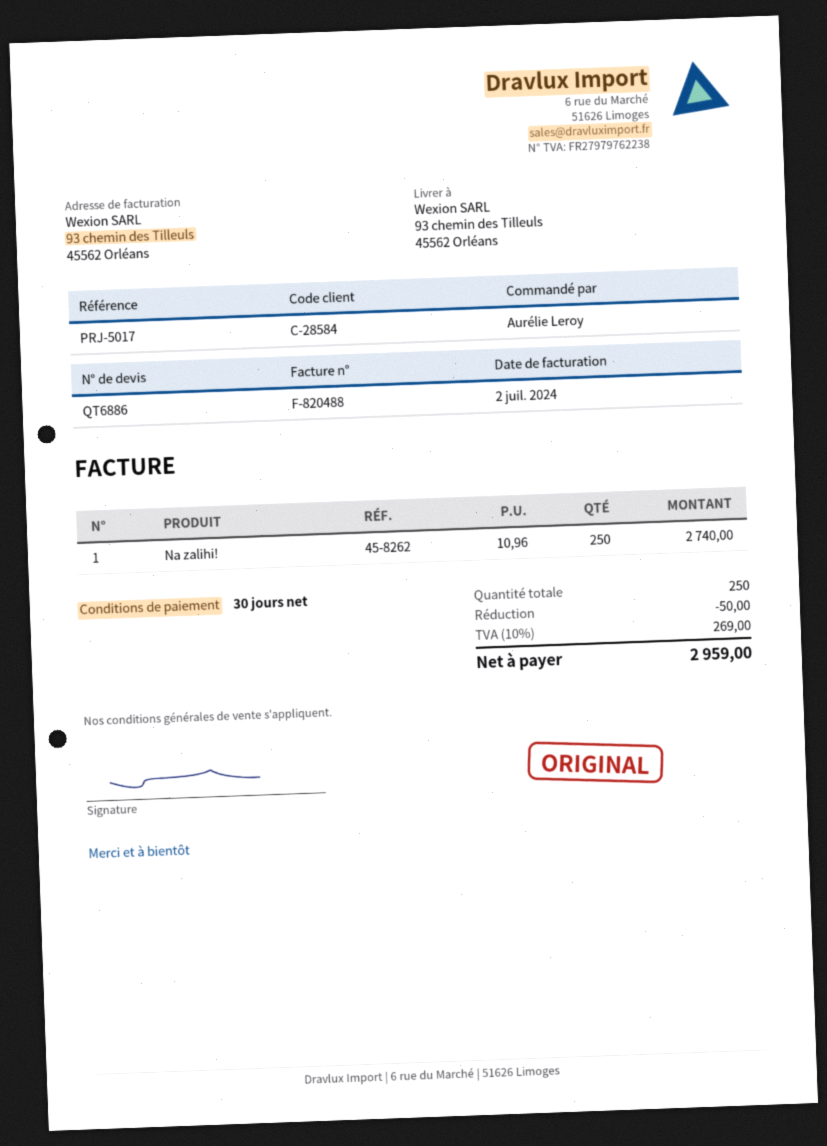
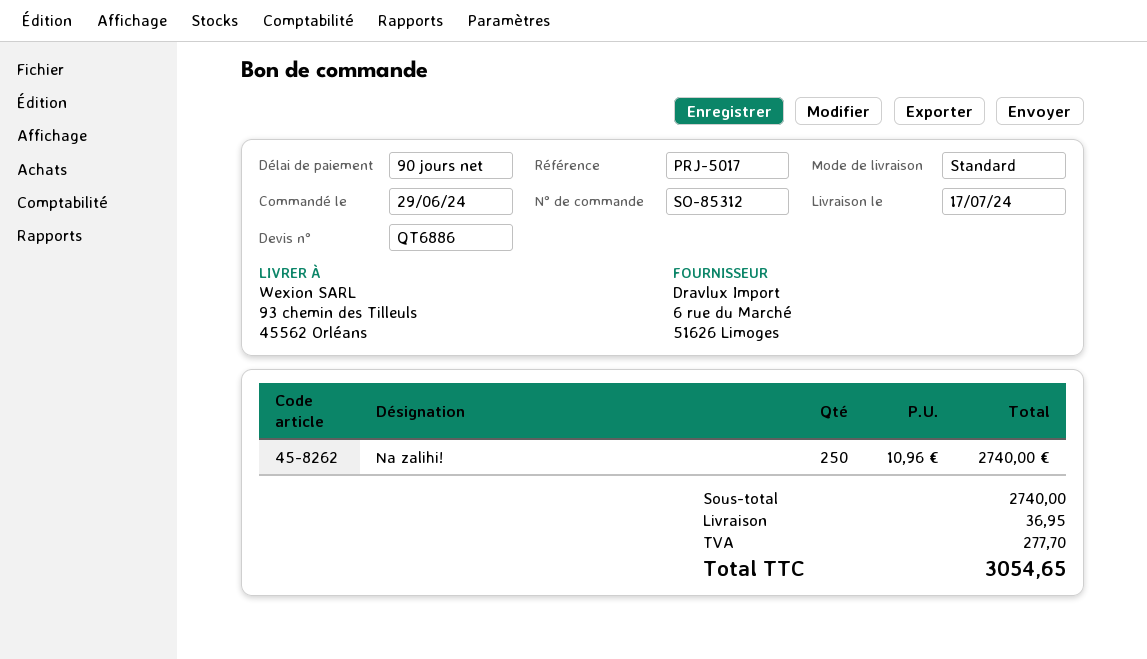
payment terms: 30 days -> 90 days
discount: 50.00 -> none
shipping: none -> 36.95
tax: 269.00 -> 277.70
total: 2959.00 -> 3054.65

